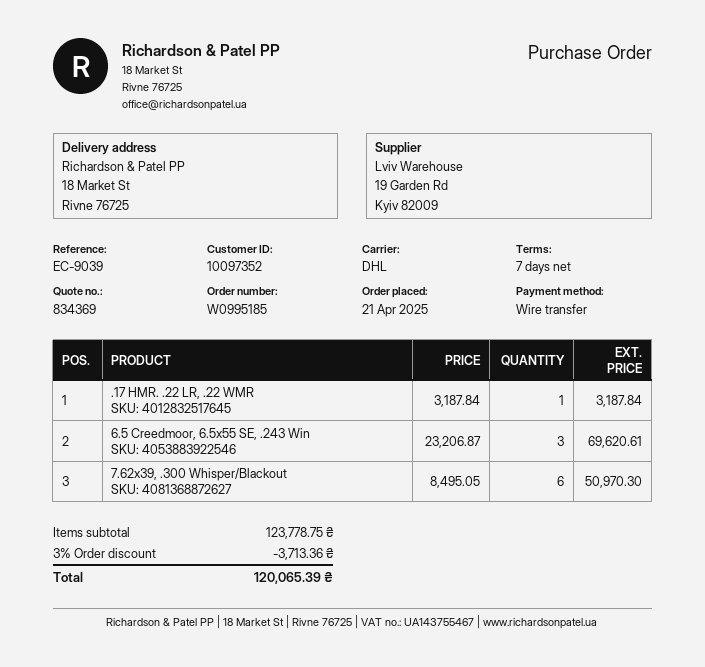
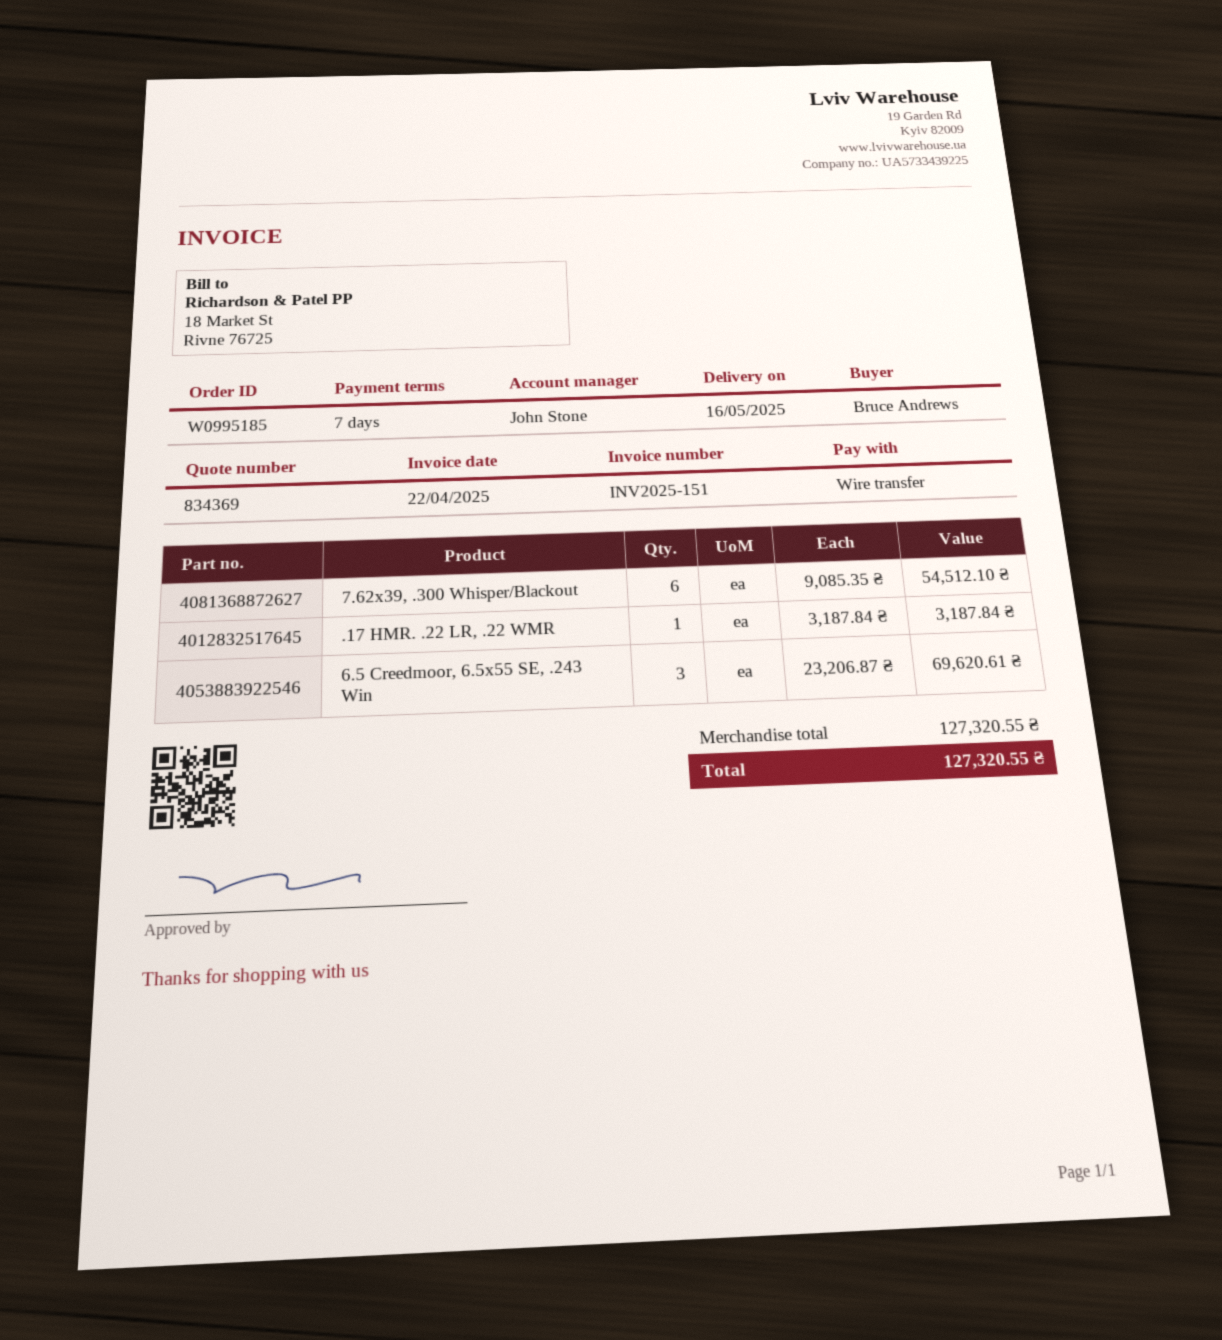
7.62x39, .300 Whisper/Blackout: 6 x 8495.05 = 50970.30 -> 6 x 9085.35 = 54512.10
subtotal: 123778.75 -> 127320.55
discount: 3% = 3713.36 -> none
total: 120065.39 -> 127320.55

